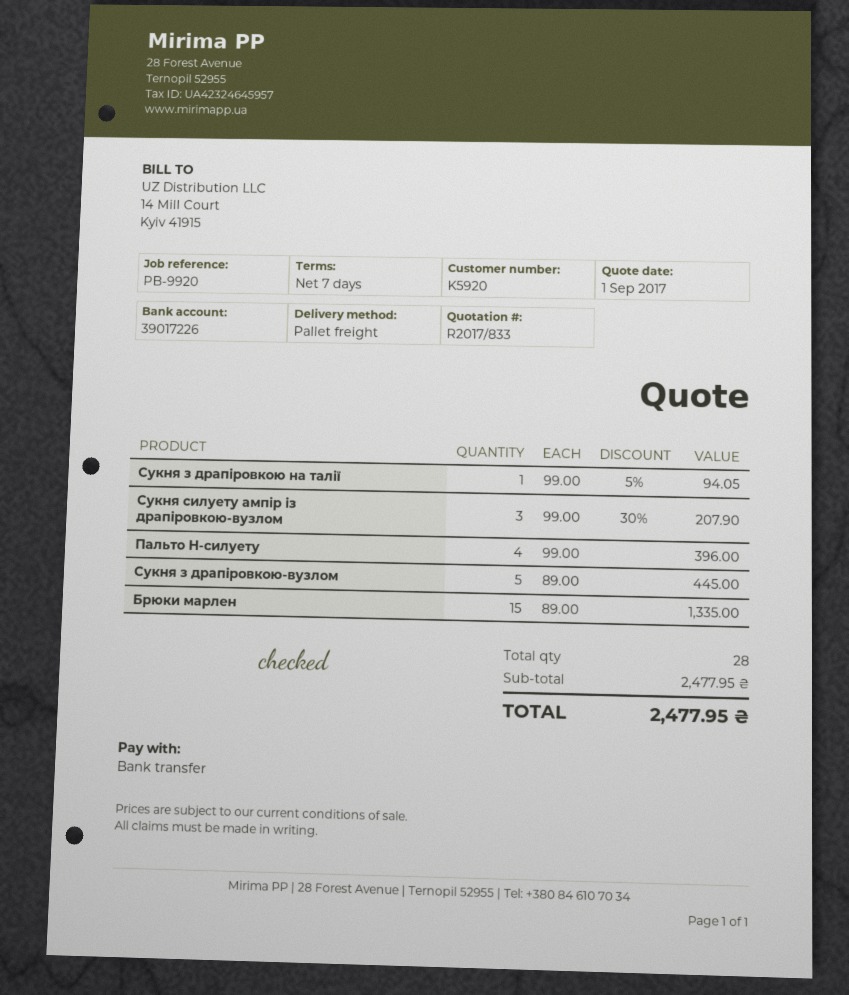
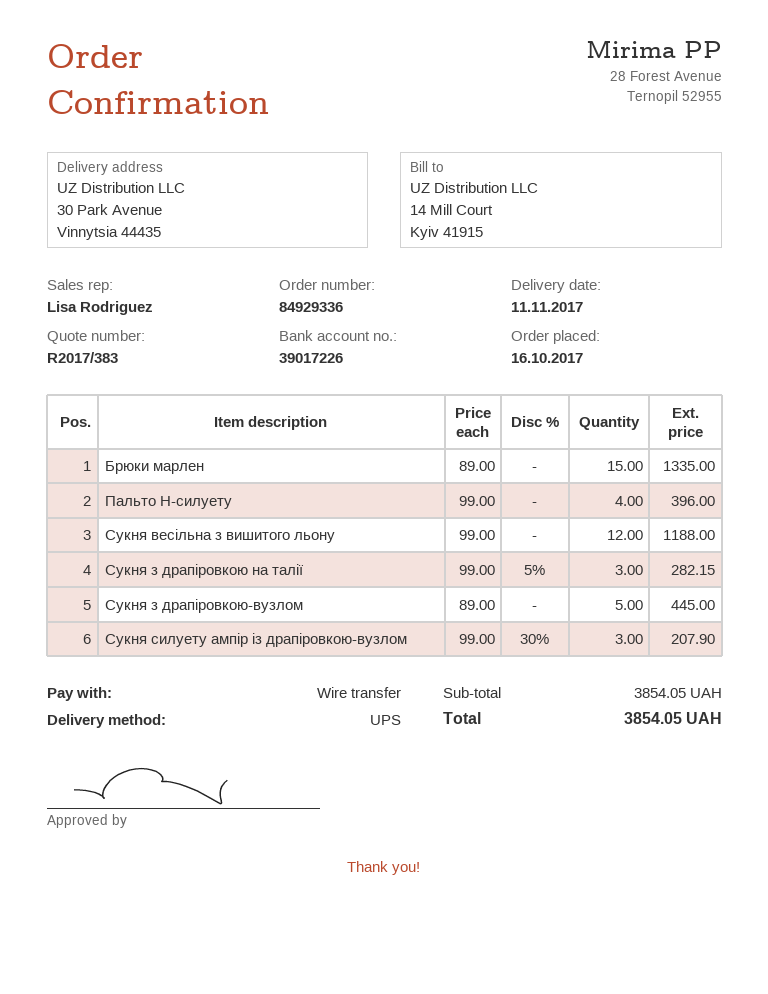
quote number: R2017/833 -> R2017/383
shipping method: pallet freight -> UPS
Сукня з драпіровкою на талії: 1 x 99.00 - 5% = 94.05 -> 3 x 99.00 - 5% = 282.15
Сукня весільна з вишитого льону: none -> 12 x 99.00 = 1188.00
subtotal: 2477.95 -> 3854.05
total: 2477.95 -> 3854.05

